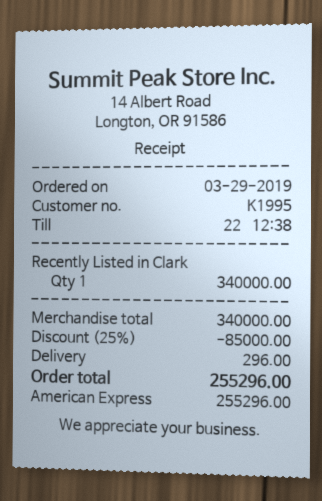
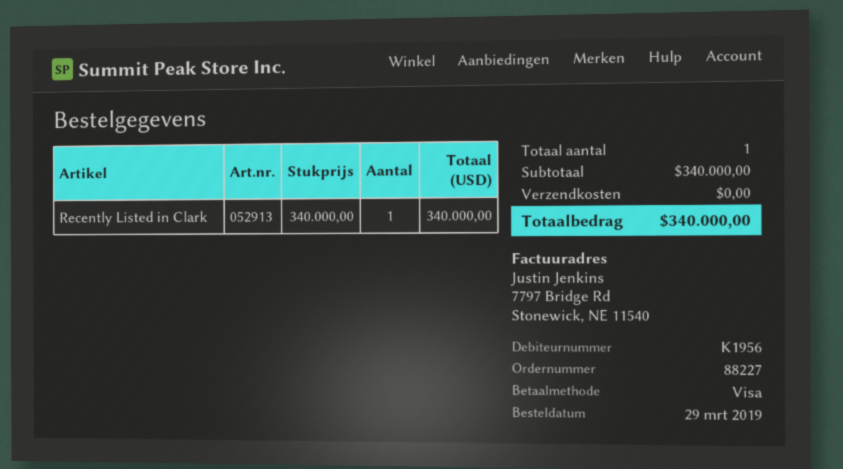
customer number: K1995 -> K1956
payment method: American Express -> Visa
discount: 25% = 85000.00 -> none
shipping: 296.00 -> 0.00
total: 255296.00 -> 340000.00

